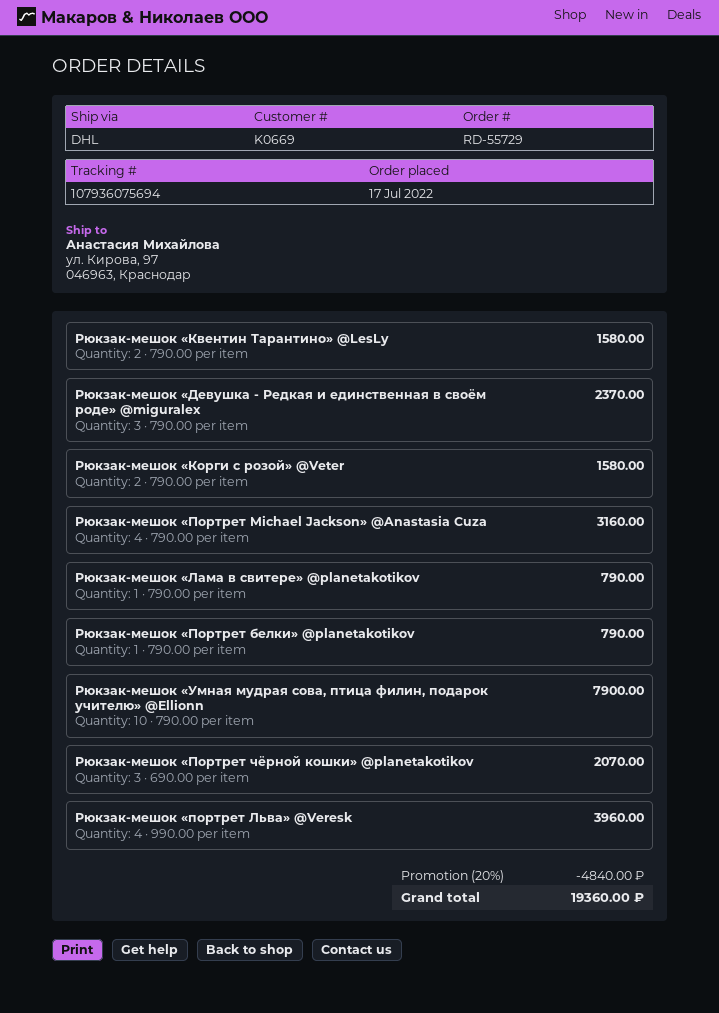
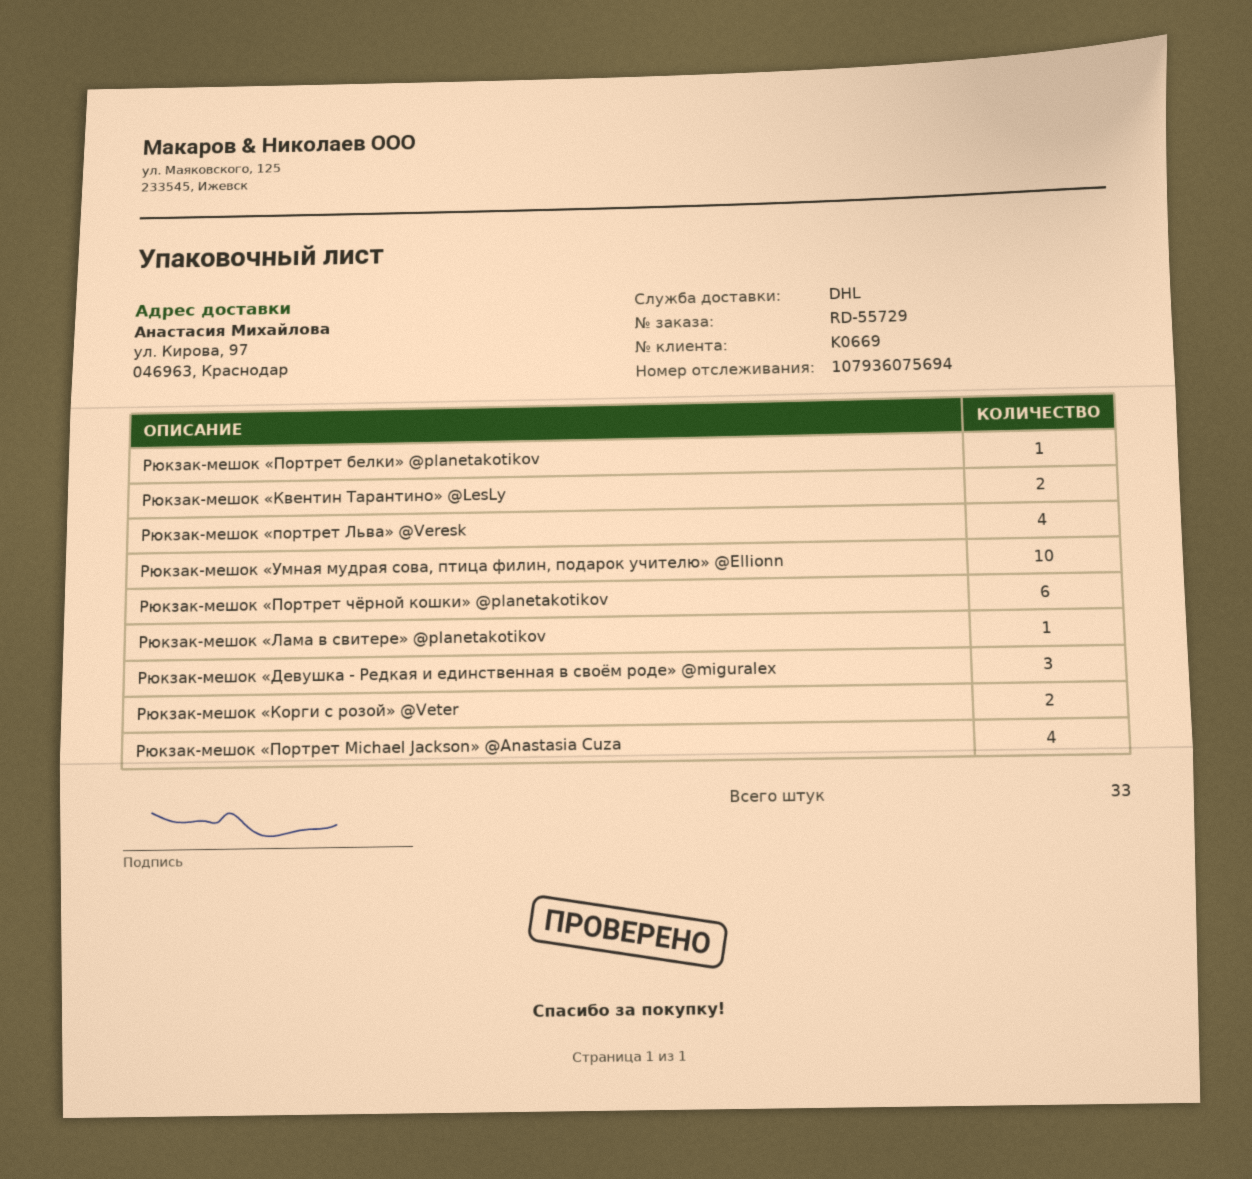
Рюкзак-мешок «Портрет чёрной кошки» @planetakotikov: 3 -> 6

